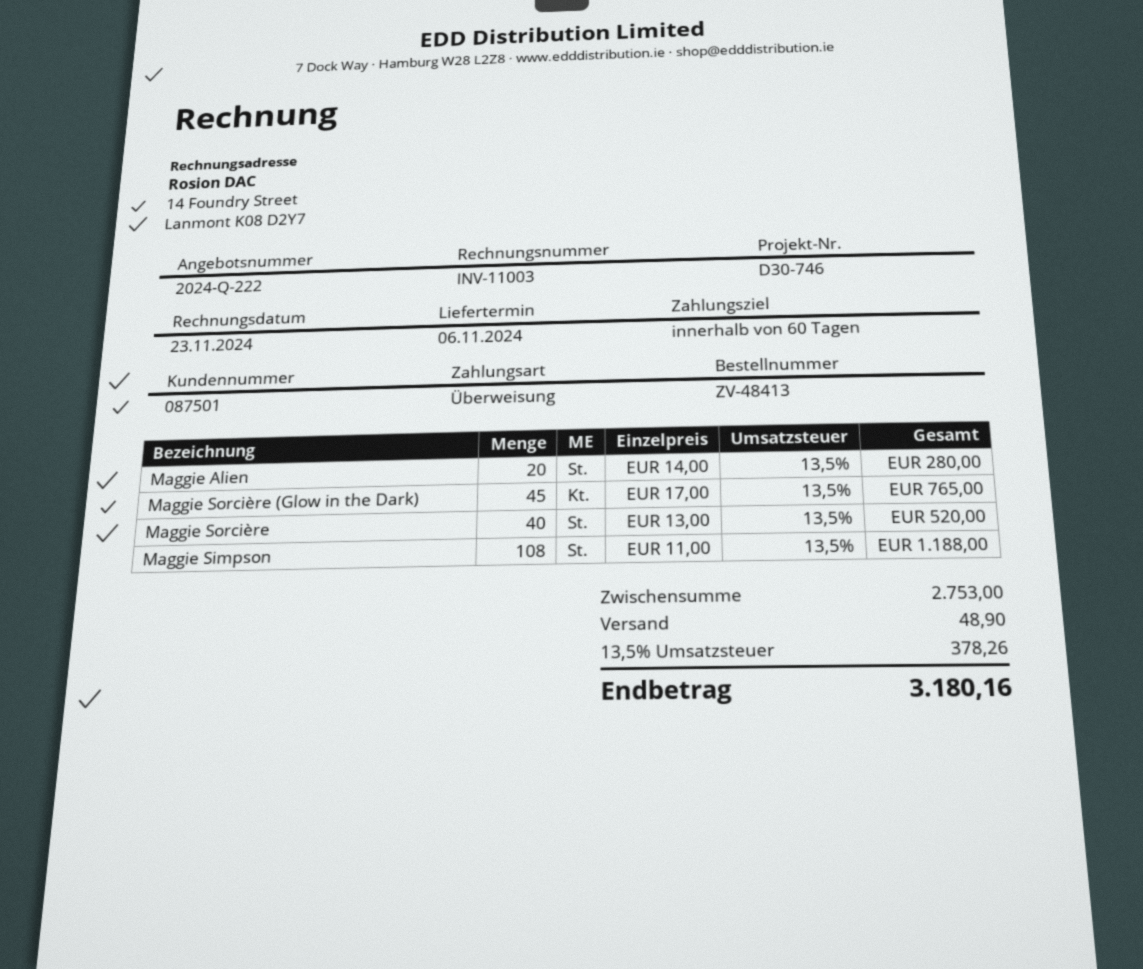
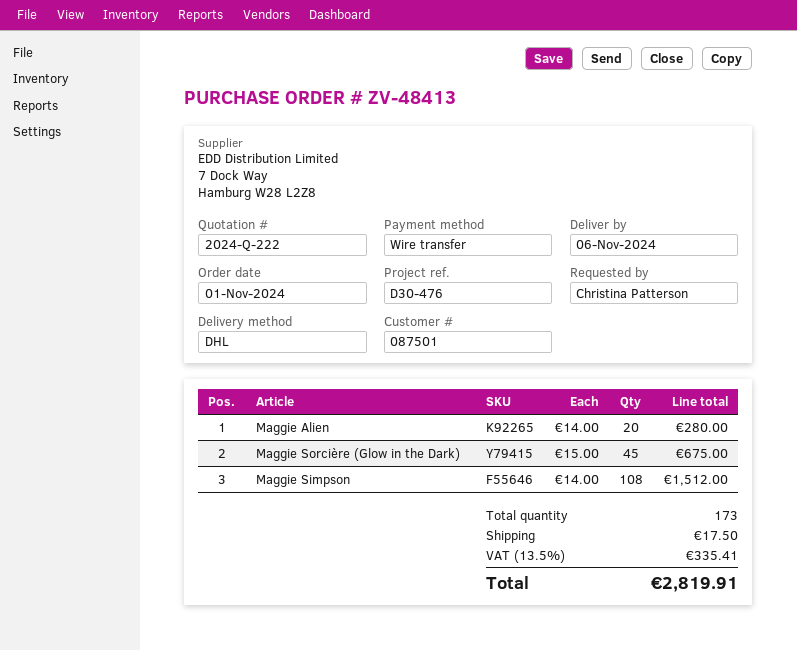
reference: D30-746 -> D30-476
Maggie Sorcière (Glow in the Dark): 45 x 17.00 = 765.00 -> 45 x 15.00 = 675.00
Maggie Sorcière: 40 x 13.00 = 520.00 -> none
Maggie Simpson: 108 x 11.00 = 1188.00 -> 108 x 14.00 = 1512.00
shipping: 48.90 -> 17.50
tax: 13.5% = 378.26 -> 13.5% = 335.41
total: 3180.16 -> 2819.91

